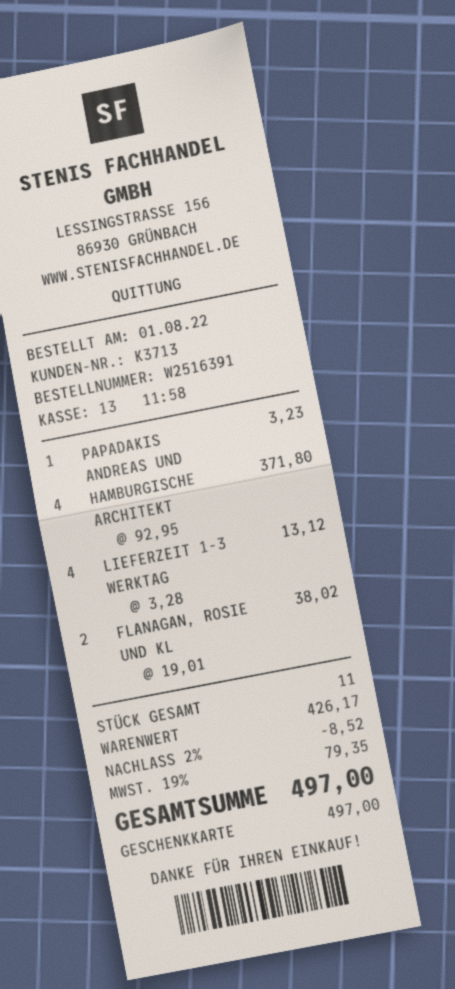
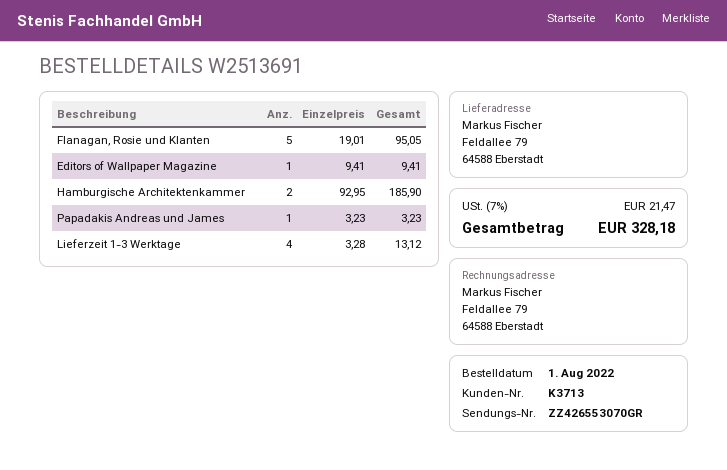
order number: W2516391 -> W2513691
HAMBURGISCHE ARCHITEKT: 4 x 92.95 = 371.80 -> 2 x 92.95 = 185.90
FLANAGAN, ROSIE UND KL: 2 x 19.01 = 38.02 -> 5 x 19.01 = 95.05
Editors of Wallpaper Magazine: none -> 1 x 9.41 = 9.41
discount: 2% = 8.52 -> none
tax: 19% = 79.35 -> 7% = 21.47
total: 497.00 -> 328.18

